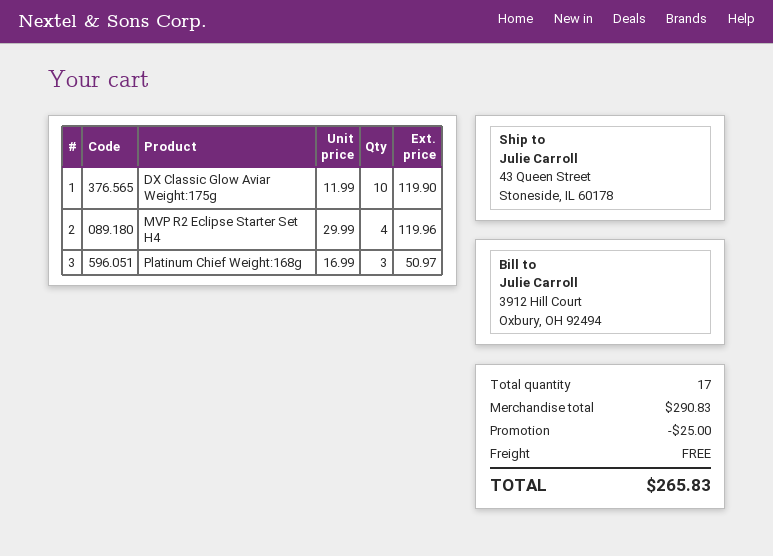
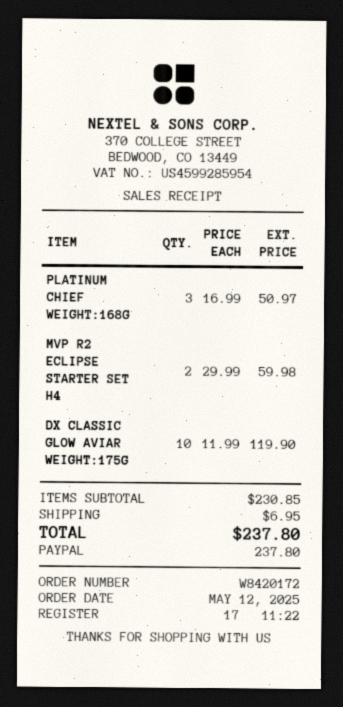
MVP R2 Eclipse Starter Set H4: 4 x 29.99 = 119.96 -> 2 x 29.99 = 59.98
subtotal: 290.83 -> 230.85
discount: 25.00 -> none
shipping: 0.00 -> 6.95
total: 265.83 -> 237.80

